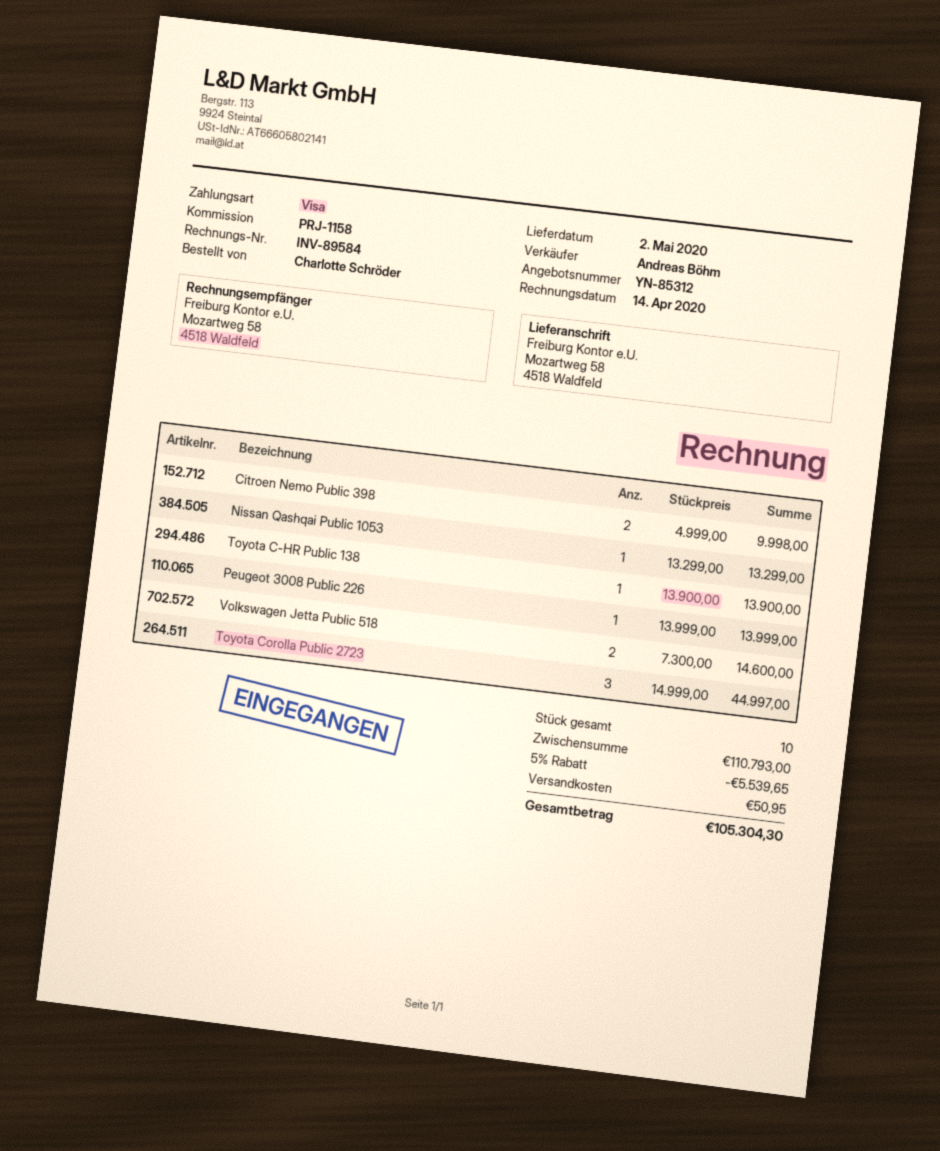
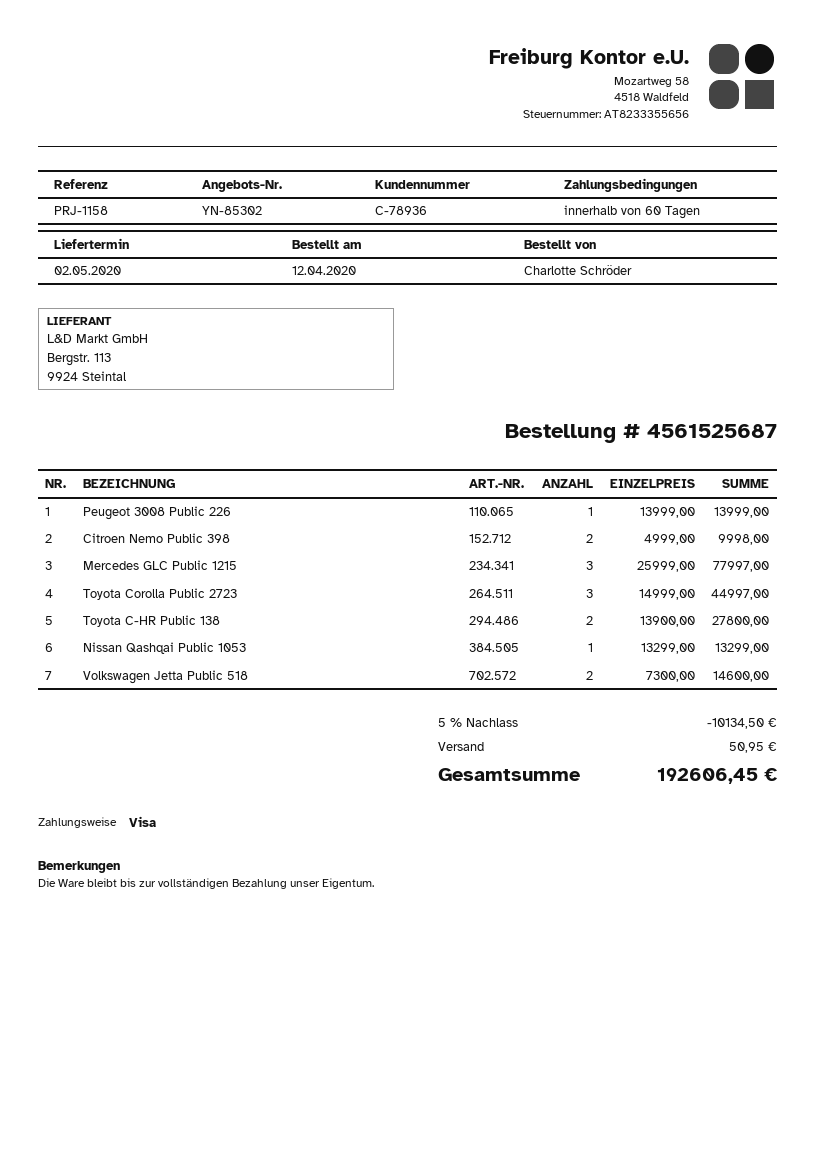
quote number: YN-85312 -> YN-85302
Toyota C-HR Public 138: 1 x 13900.00 = 13900.00 -> 2 x 13900.00 = 27800.00
Mercedes GLC Public 1215: none -> 3 x 25999.00 = 77997.00
discount: 5% = 5539.65 -> 5% = 10134.50
total: 105304.30 -> 192606.45

